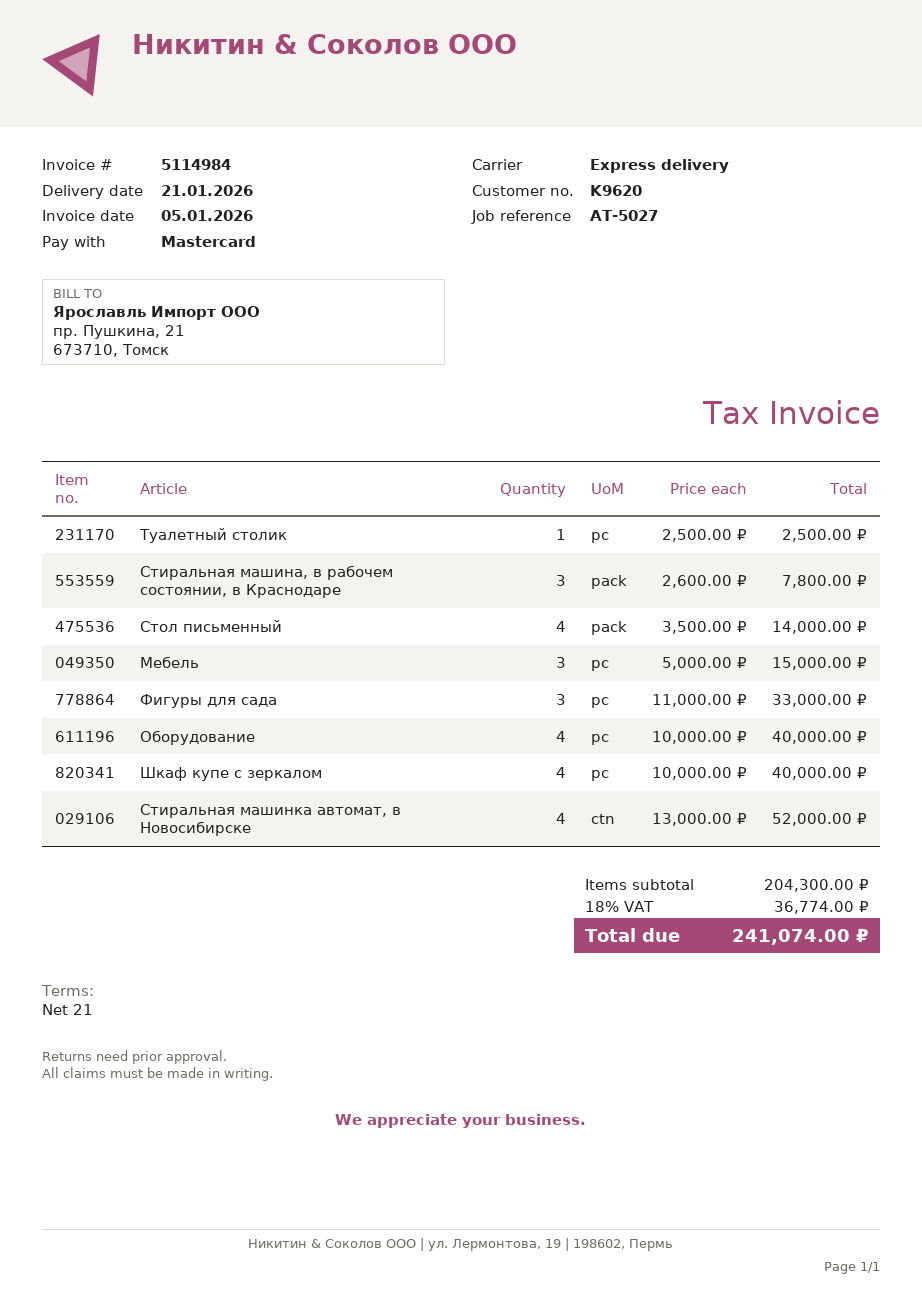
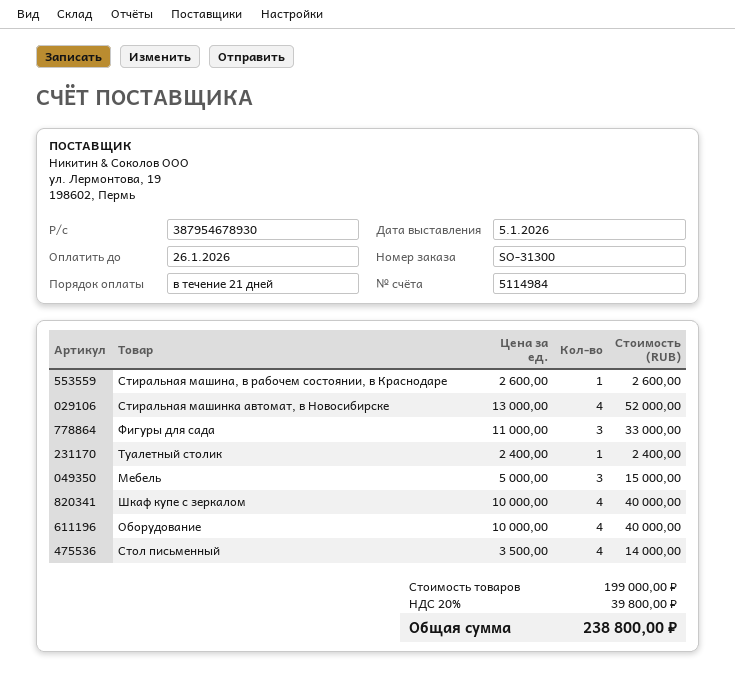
Туалетный столик: 1 x 2500.00 = 2500.00 -> 1 x 2400.00 = 2400.00
Стиральная машина, в рабочем состоянии, в Краснодаре: 3 x 2600.00 = 7800.00 -> 1 x 2600.00 = 2600.00
subtotal: 204300.00 -> 199000.00
tax: 18% = 36774.00 -> 20% = 39800.00
total: 241074.00 -> 238800.00

